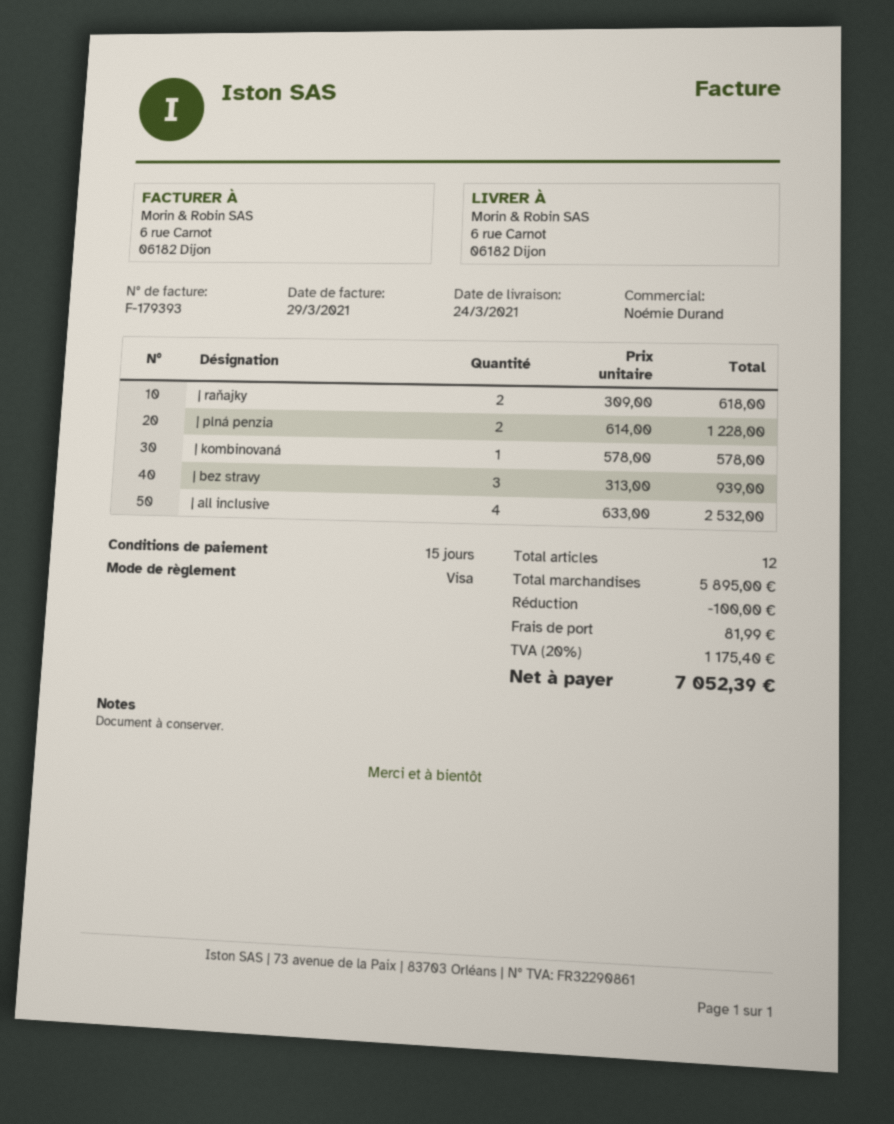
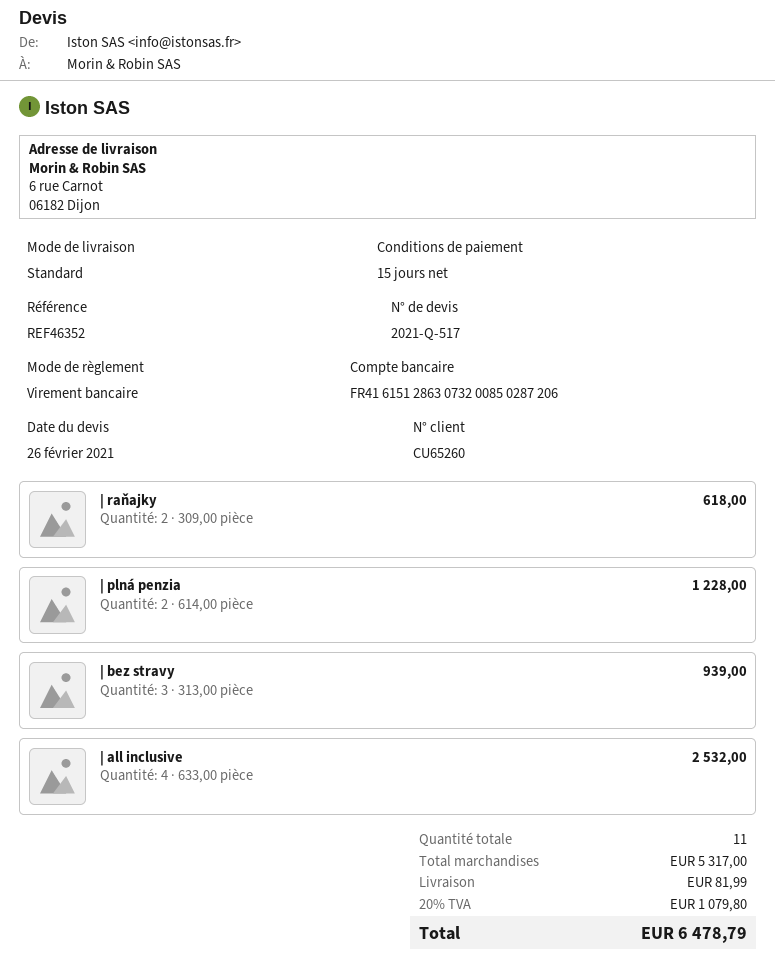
payment method: Visa -> bank transfer
| kombinovaná: 1 x 578.00 = 578.00 -> none
total quantity: 12 -> 11
subtotal: 5895.00 -> 5317.00
discount: 100.00 -> none
tax: 20% = 1175.40 -> 20% = 1079.80
total: 7052.39 -> 6478.79

